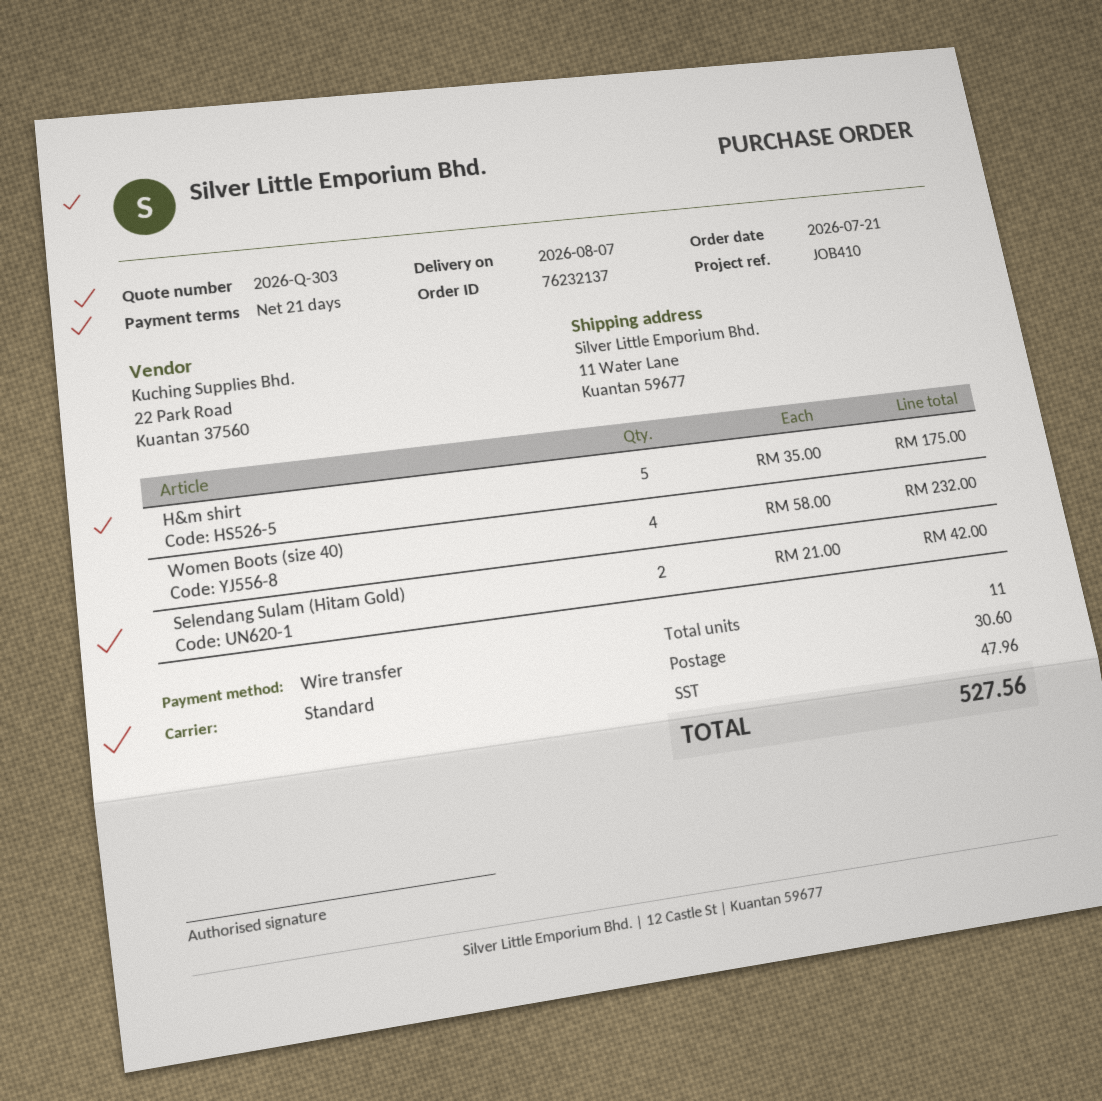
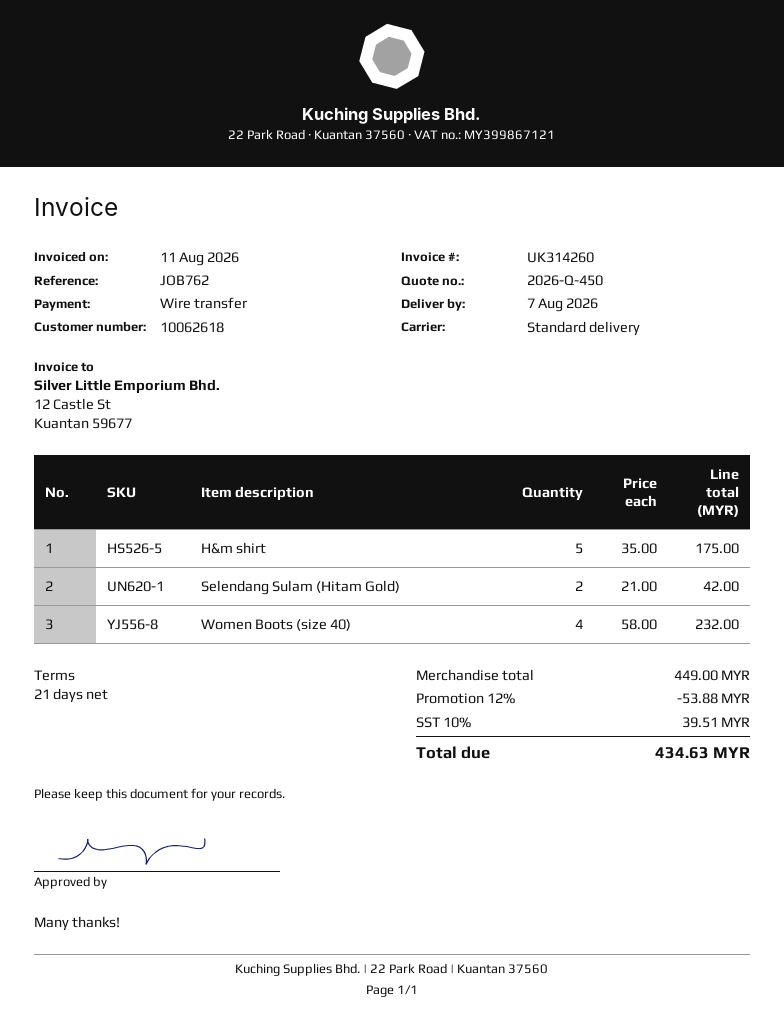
quote number: 2026-Q-303 -> 2026-Q-450
reference: JOB410 -> JOB762
discount: none -> 12% = 53.88
shipping: 30.60 -> none
tax: 47.96 -> 39.51
total: 527.56 -> 434.63

